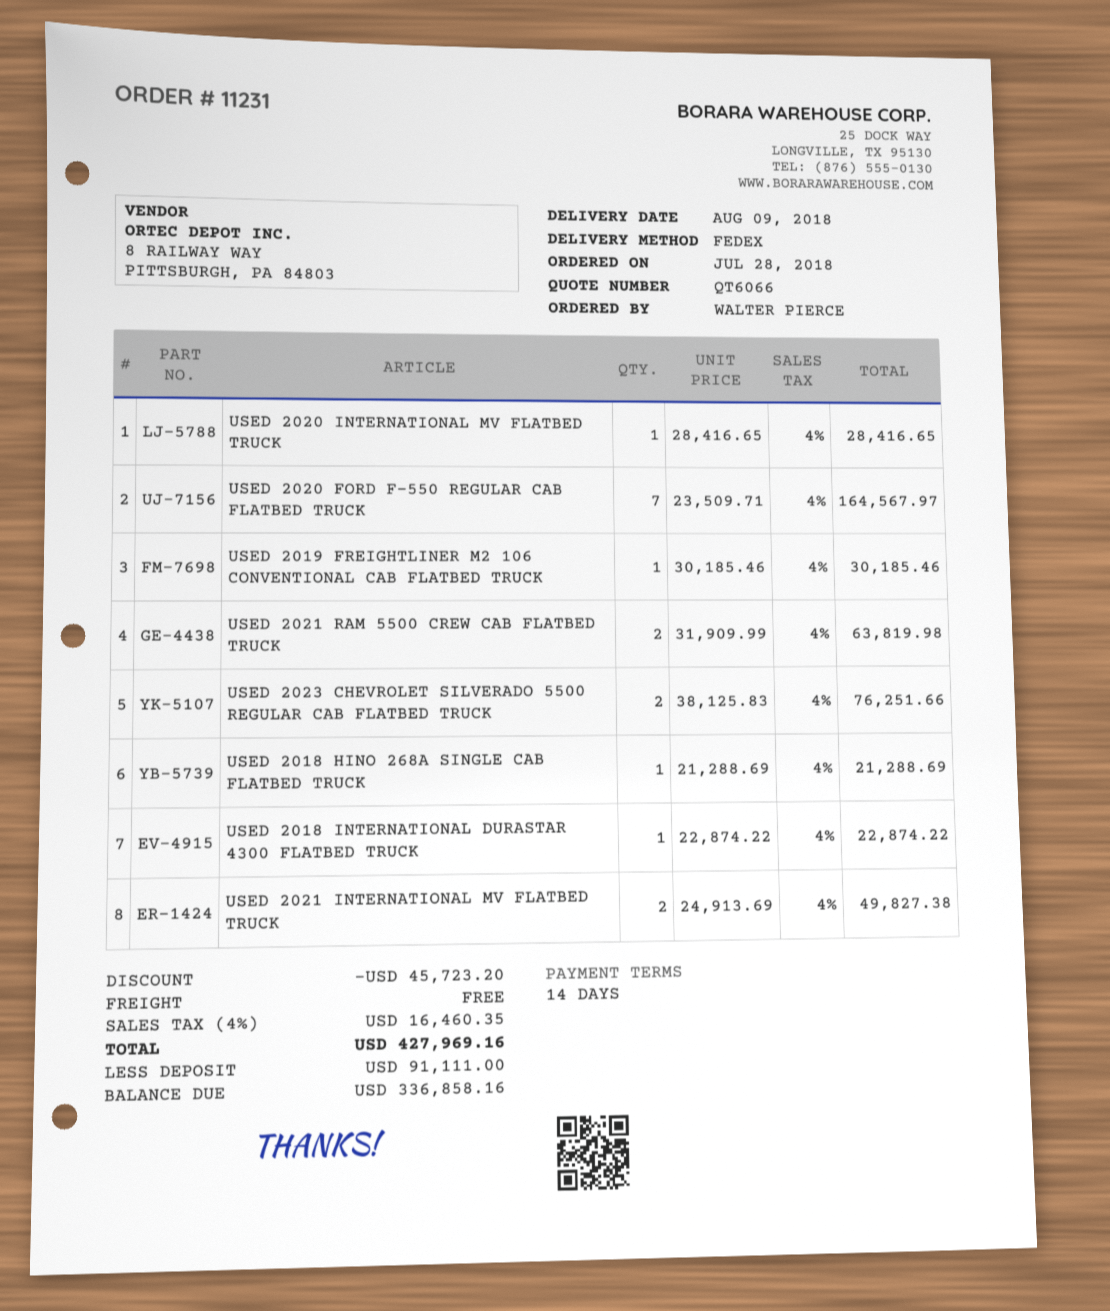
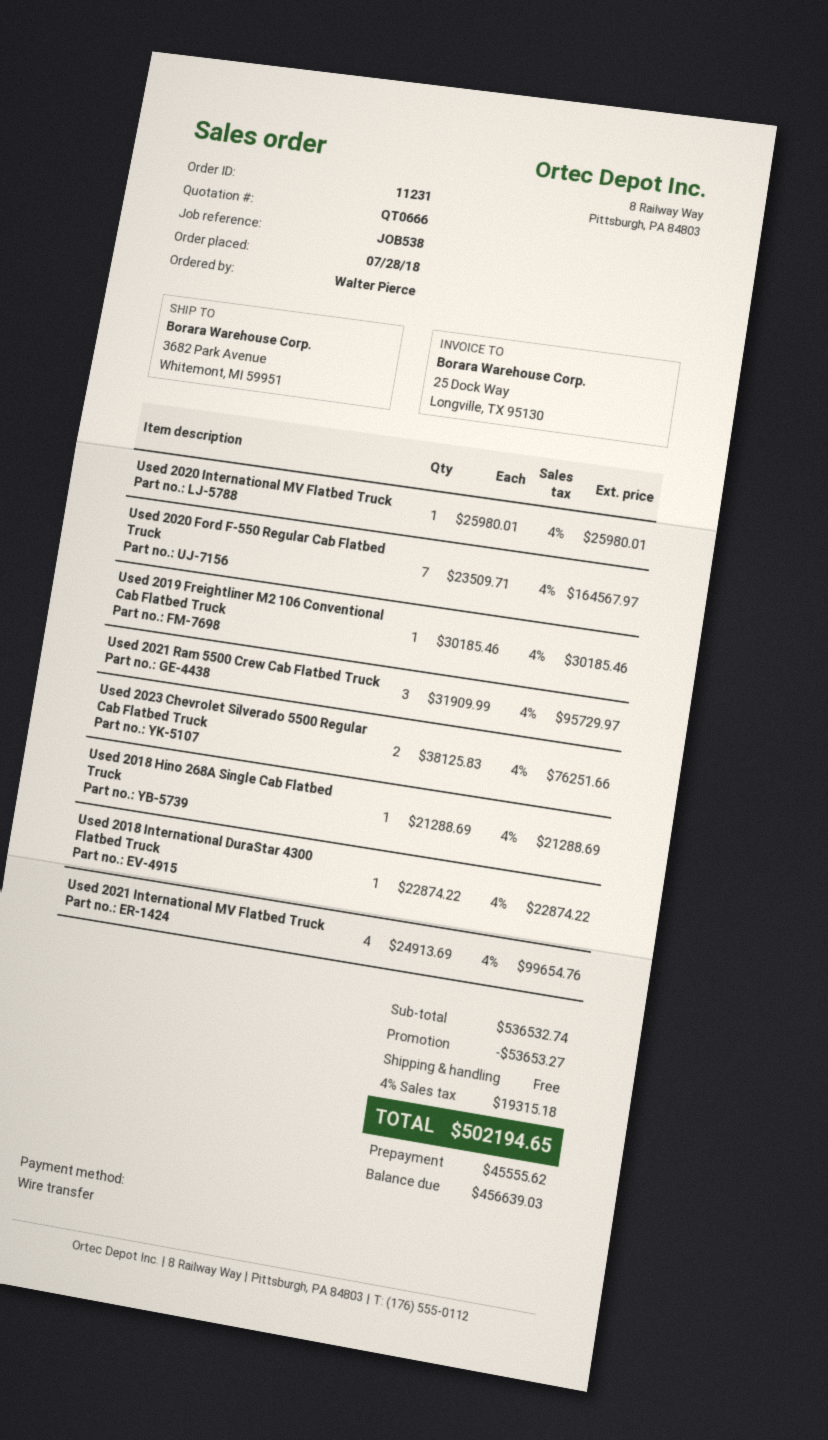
quote number: QT6066 -> QT0666
USED 2020 INTERNATIONAL MV FLATBED TRUCK: 1 x 28416.65 = 28416.65 -> 1 x 25980.01 = 25980.01
USED 2021 RAM 5500 CREW CAB FLATBED TRUCK: 2 x 31909.99 = 63819.98 -> 3 x 31909.99 = 95729.97
USED 2021 INTERNATIONAL MV FLATBED TRUCK: 2 x 24913.69 = 49827.38 -> 4 x 24913.69 = 99654.76
discount: 45723.20 -> 53653.27
tax: 4% = 16460.35 -> 4% = 19315.18
total: 427969.16 -> 502194.65
deposit: 91111.00 -> 45555.62
balance: 336858.16 -> 456639.03

